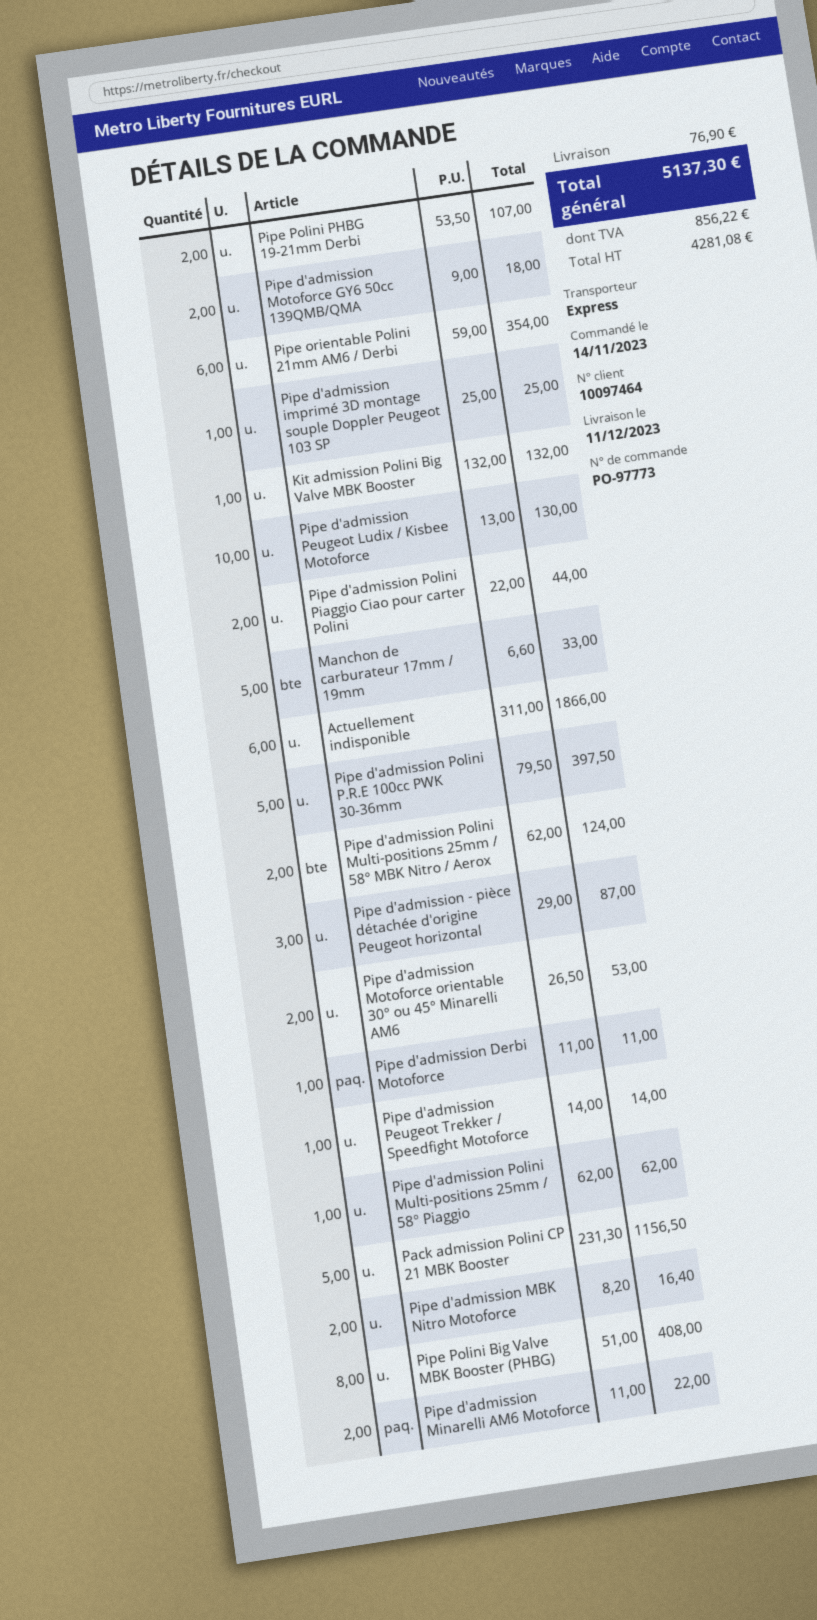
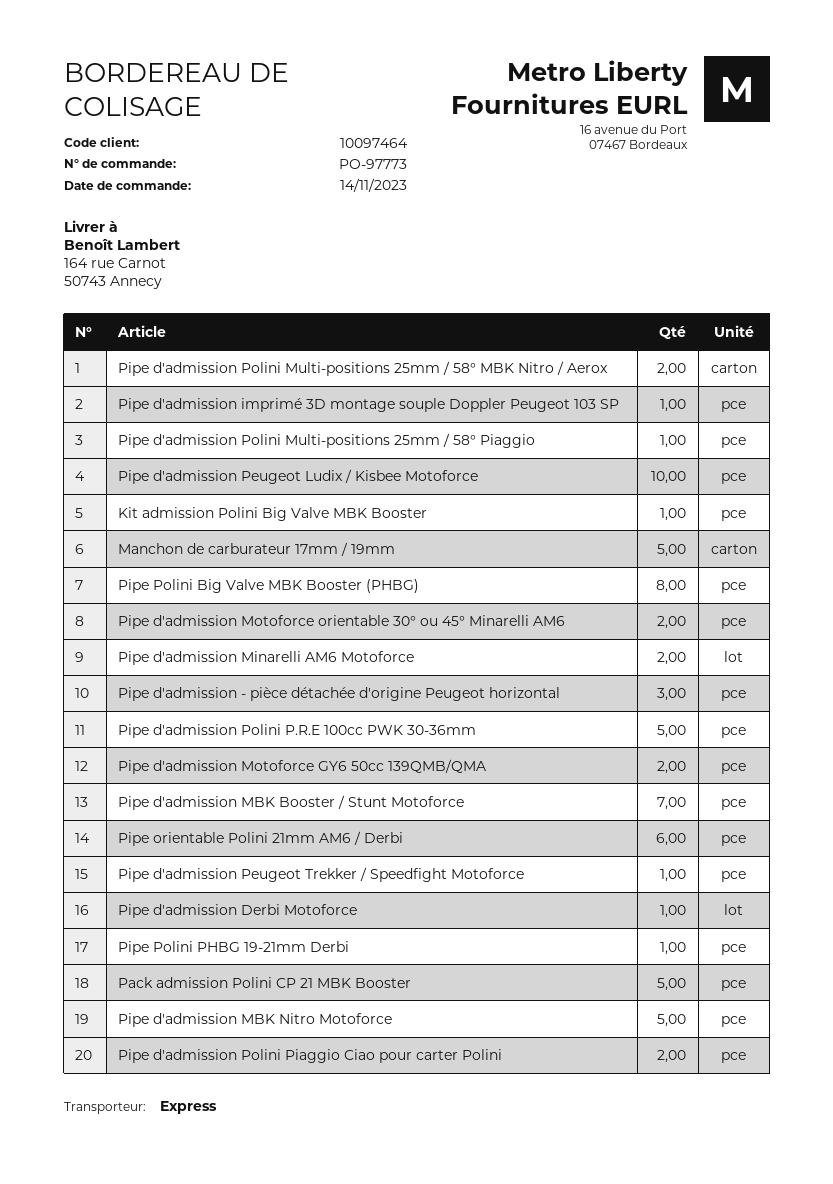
Pipe Polini PHBG 19-21mm Derbi: 2 -> 1
Actuellement indisponible: 6 -> none
Pipe d'admission MBK Nitro Motoforce: 2 -> 5
Pipe d'admission MBK Booster / Stunt Motoforce: none -> 7

